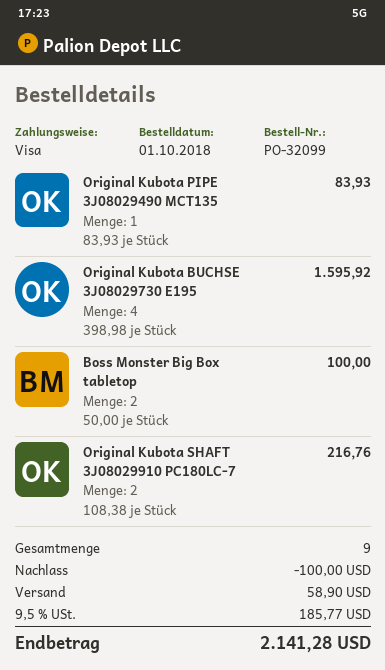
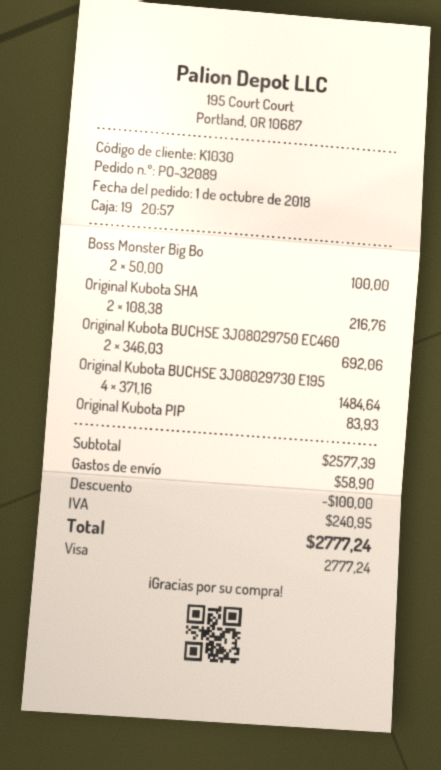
order number: PO-32099 -> PO-32089
Original Kubota BUCHSE 3J08029730 E195: 4 x 398.98 = 1595.92 -> 4 x 371.16 = 1484.64
Original Kubota BUCHSE 3J08029750 EC460: none -> 2 x 346.03 = 692.06
tax: 185.77 -> 240.95
total: 2141.28 -> 2777.24

